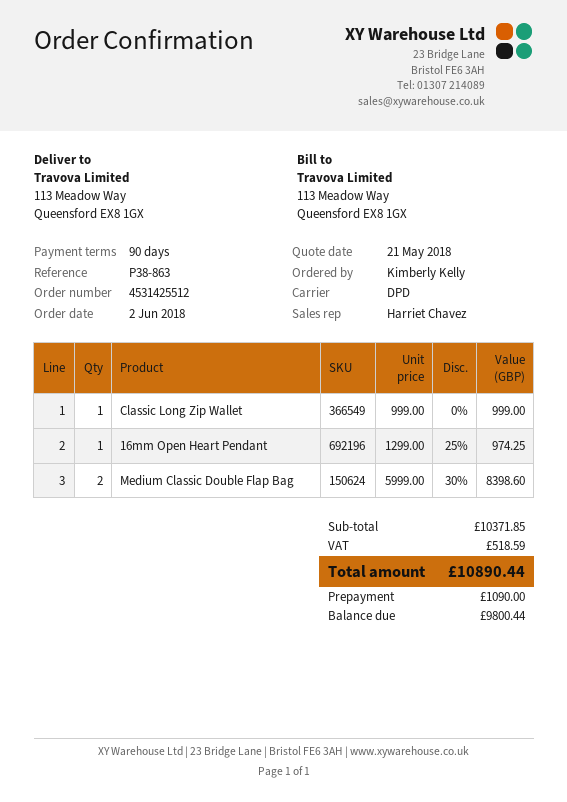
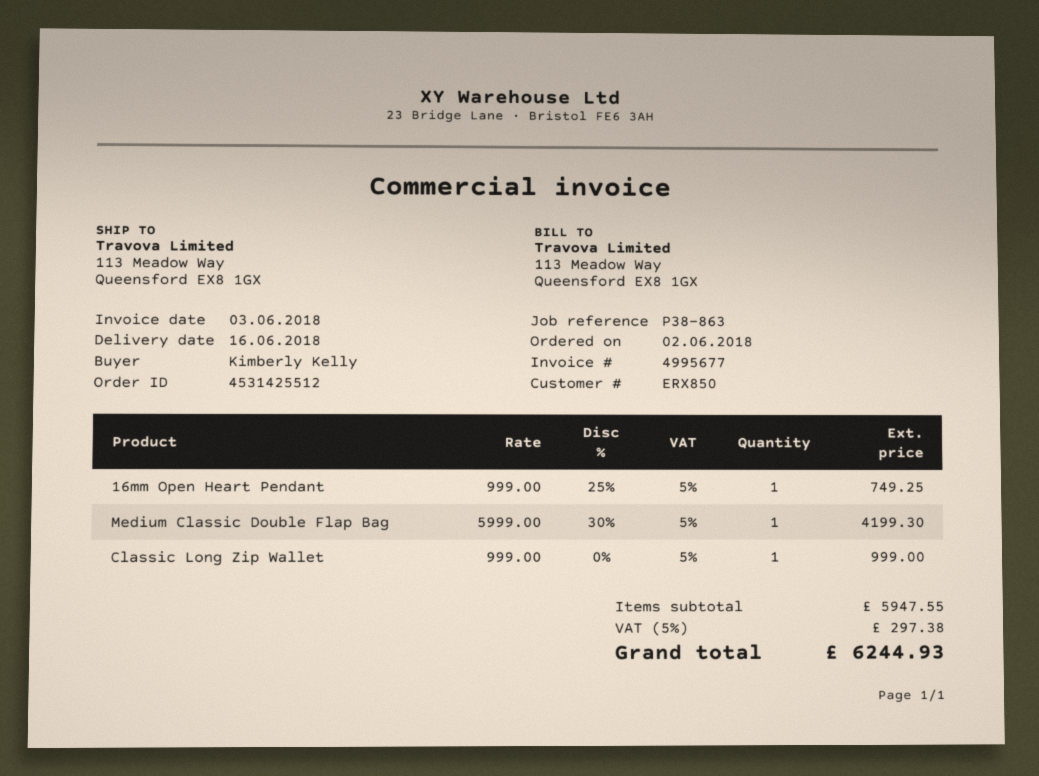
16mm Open Heart Pendant: 1 x 1299.00 - 25% = 974.25 -> 1 x 999.00 - 25% = 749.25
Medium Classic Double Flap Bag: 2 x 5999.00 - 30% = 8398.60 -> 1 x 5999.00 - 30% = 4199.30
subtotal: 10371.85 -> 5947.55
tax: 518.59 -> 297.38
total: 10890.44 -> 6244.93

